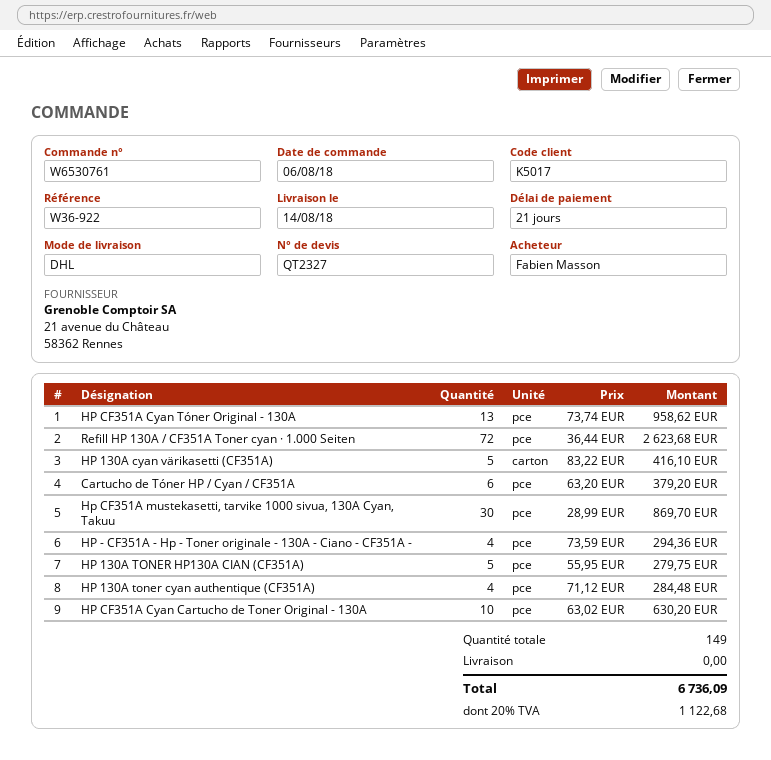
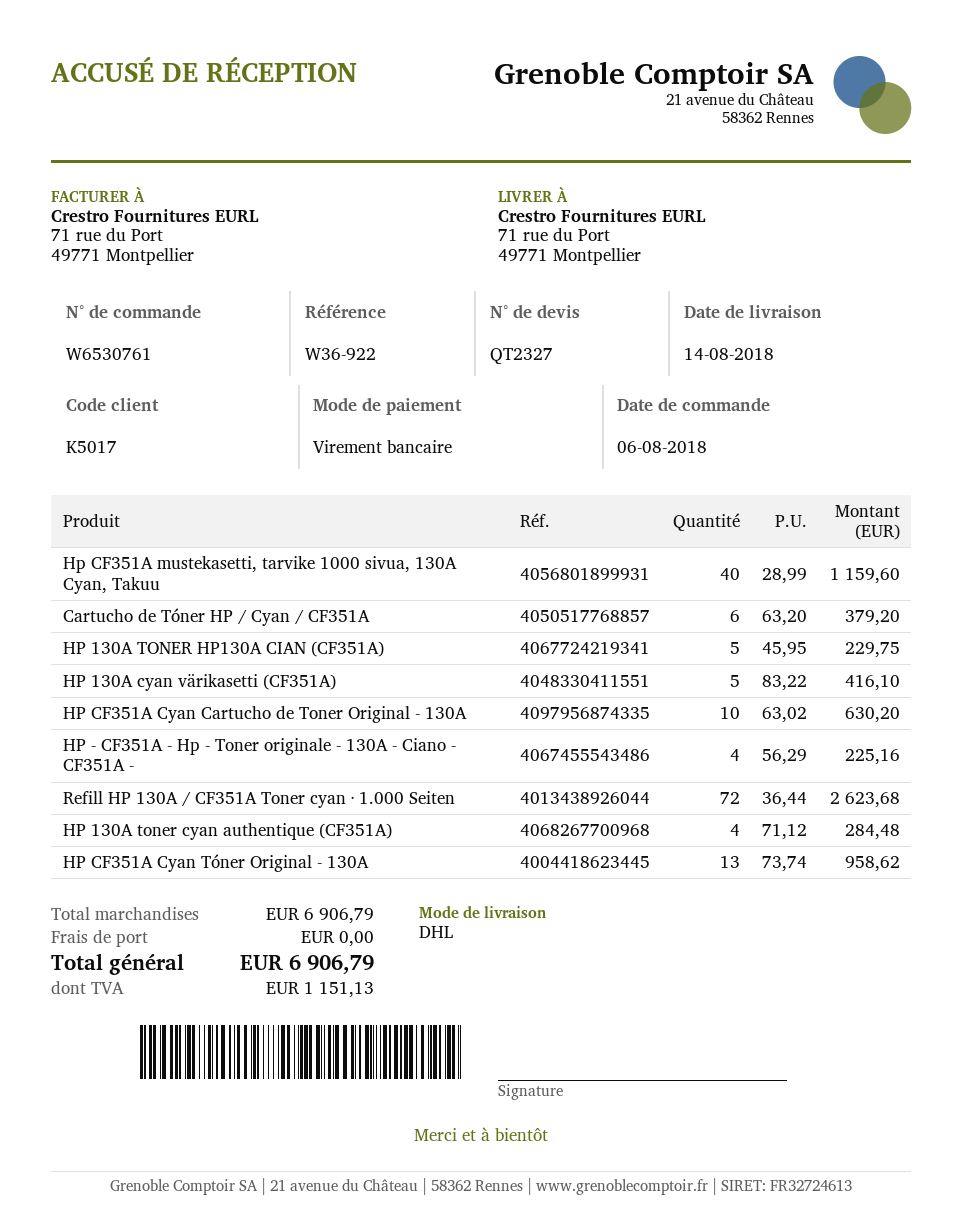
Hp CF351A mustekasetti, tarvike 1000 sivua, 130A Cyan, Takuu: 30 x 28.99 = 869.70 -> 40 x 28.99 = 1159.60
HP - CF351A - Hp - Toner originale - 130A - Ciano - CF351A -: 4 x 73.59 = 294.36 -> 4 x 56.29 = 225.16
HP 130A TONER HP130A CIAN (CF351A): 5 x 55.95 = 279.75 -> 5 x 45.95 = 229.75
tax: 1122.68 -> 1151.13
total: 6736.09 -> 6906.79

